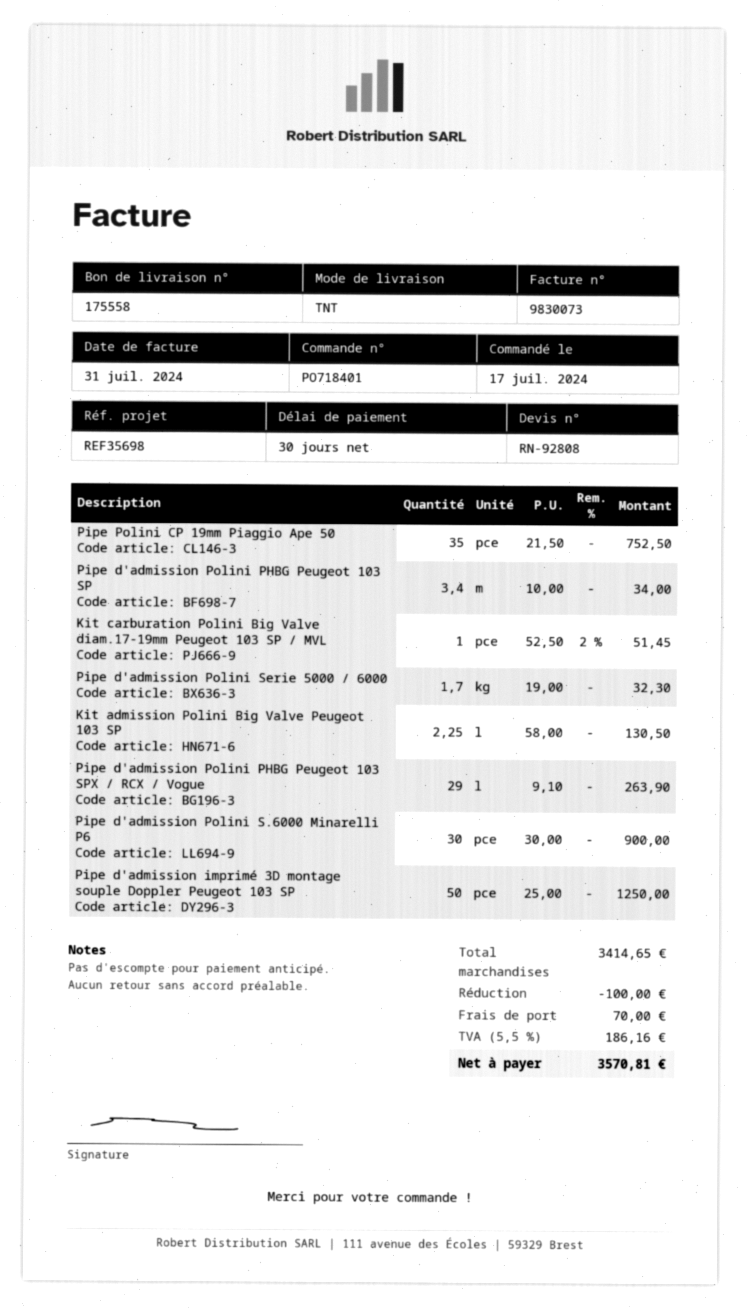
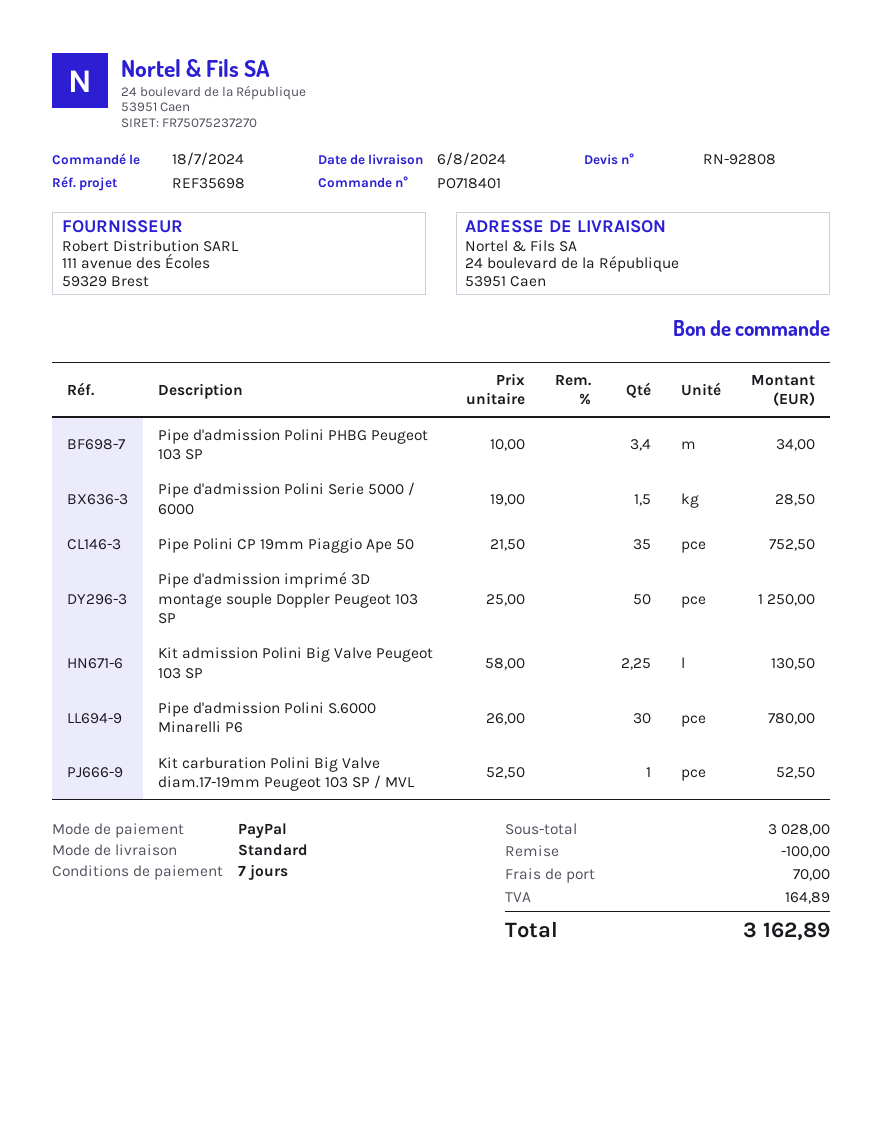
order date: 2024-07-17 -> 2024-07-18
payment terms: 30 days -> 7 days
shipping method: TNT -> standard
Kit carburation Polini Big Valve diam.17-19mm Peugeot 103 SP / MVL: 1 x 52.50 - 2% = 51.45 -> 1 x 52.50 = 52.50
Pipe d'admission Polini Serie 5000 / 6000: 1.7 x 19.00 = 32.30 -> 1.5 x 19.00 = 28.50
Pipe d'admission Polini PHBG Peugeot 103 SPX / RCX / Vogue: 29 x 9.10 = 263.90 -> none
Pipe d'admission Polini S.6000 Minarelli P6: 30 x 30.00 = 900.00 -> 30 x 26.00 = 780.00
subtotal: 3414.65 -> 3028.00
tax: 186.16 -> 164.89
total: 3570.81 -> 3162.89

